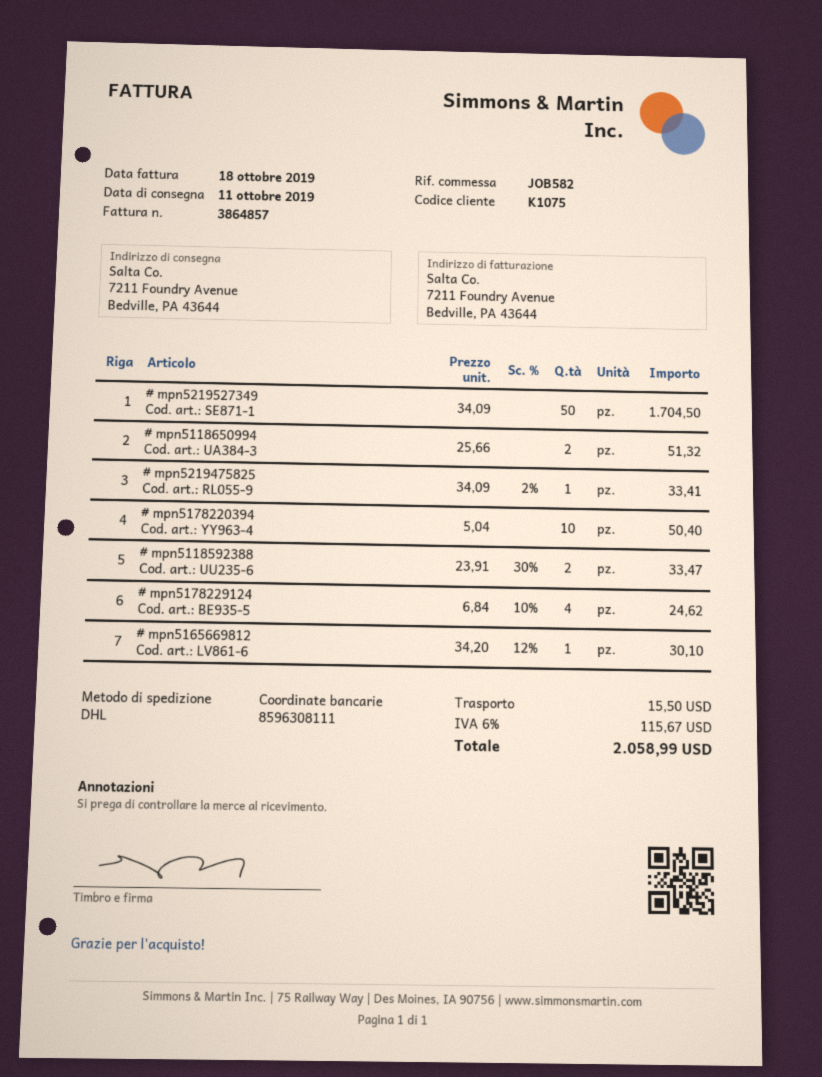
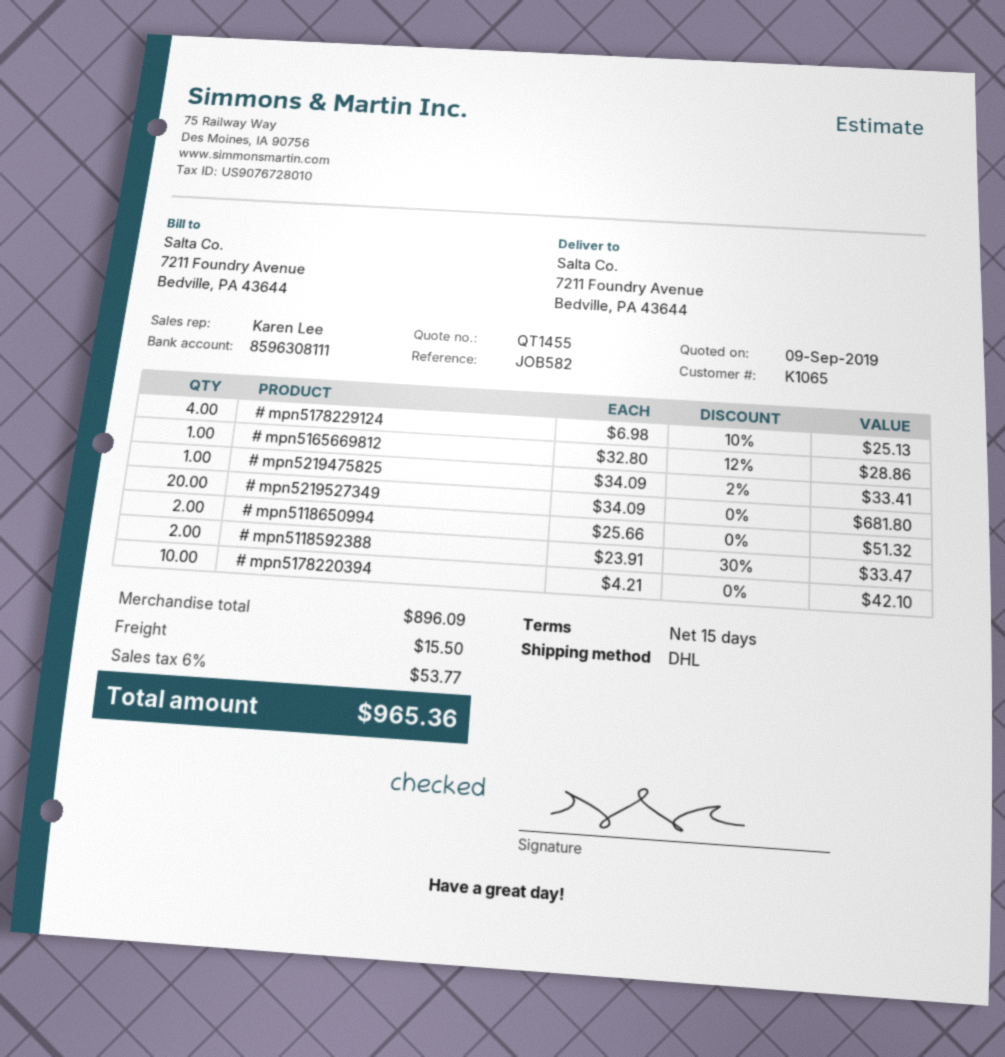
customer number: K1075 -> K1065
# mpn5219527349: 50 x 34.09 = 1704.50 -> 20 x 34.09 = 681.80
# mpn5178220394: 10 x 5.04 = 50.40 -> 10 x 4.21 = 42.10
# mpn5178229124: 4 x 6.84 - 10% = 24.62 -> 4 x 6.98 - 10% = 25.13
# mpn5165669812: 1 x 34.20 - 12% = 30.10 -> 1 x 32.80 - 12% = 28.86
tax: 6% = 115.67 -> 6% = 53.77
total: 2058.99 -> 965.36

